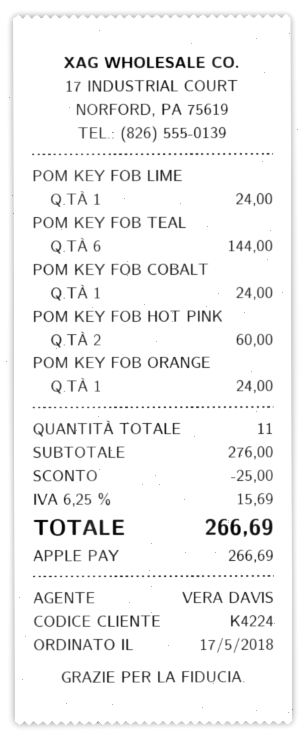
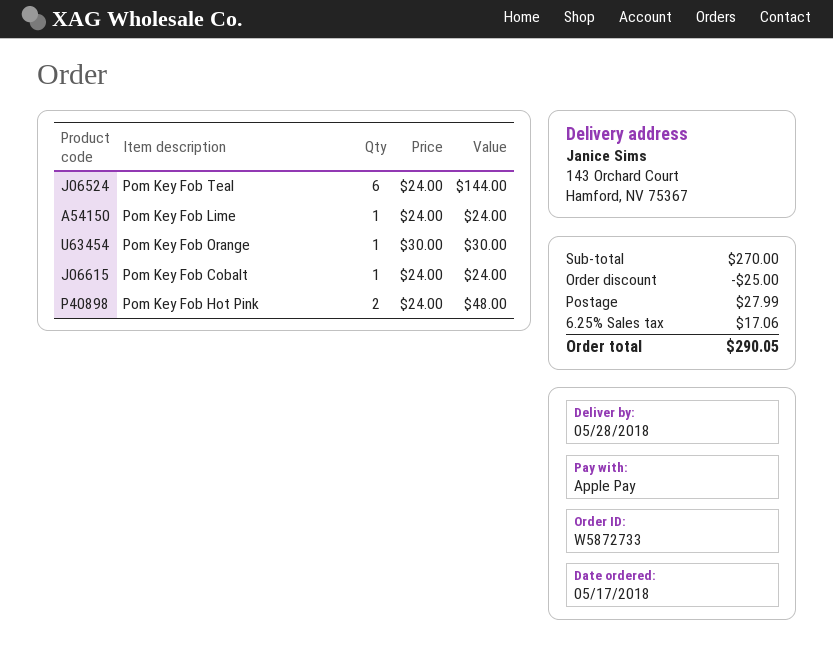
POM KEY FOB HOT PINK: 2 for 60.00 -> 2 for 48.00
POM KEY FOB ORANGE: 1 for 24.00 -> 1 for 30.00
subtotal: 276.00 -> 270.00
shipping: none -> 27.99
tax: 6.25% = 15.69 -> 6.25% = 17.06
total: 266.69 -> 290.05

